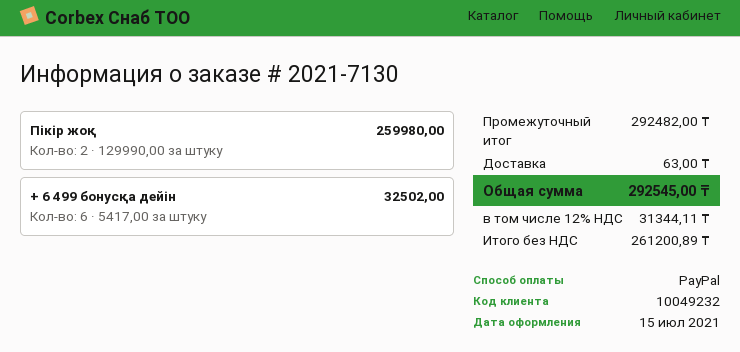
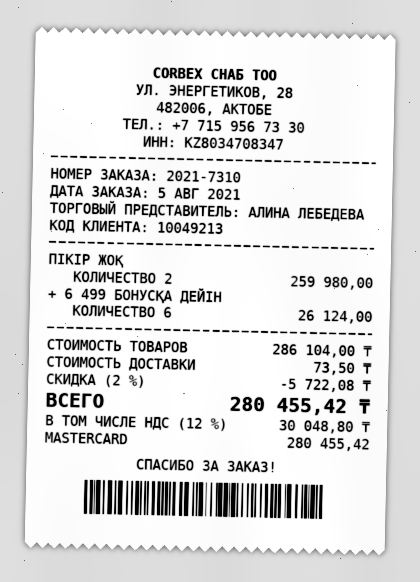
order number: 2021-7130 -> 2021-7310
order date: 2021-07-15 -> 2021-08-05
customer number: 10049232 -> 10049213
payment method: PayPal -> Mastercard
+ 6 499 бонусқа дейін: 6 for 32502.00 -> 6 for 26124.00
subtotal: 292482.00 -> 286104.00
discount: none -> 2% = 5722.08
shipping: 63.00 -> 73.50
tax: 12% = 31344.11 -> 12% = 30048.80
total: 292545.00 -> 280455.42

